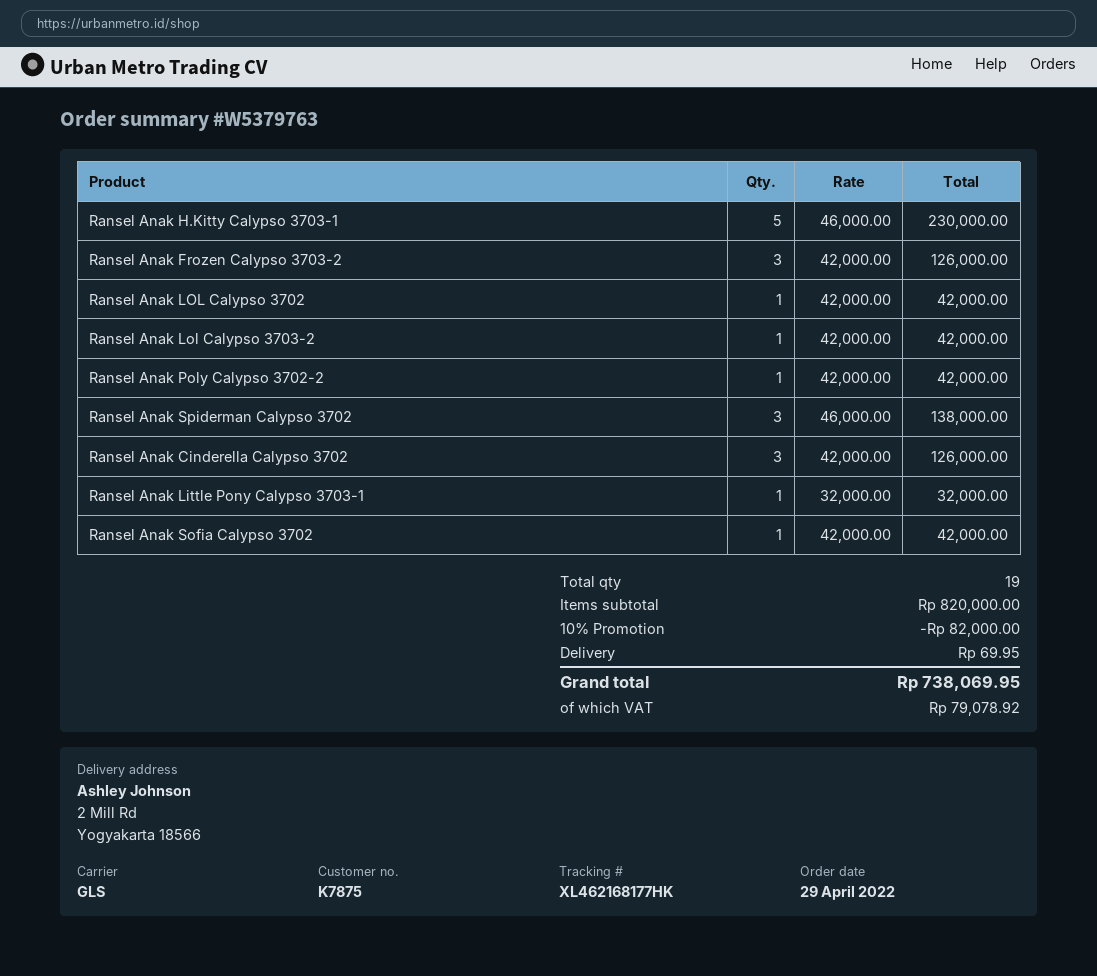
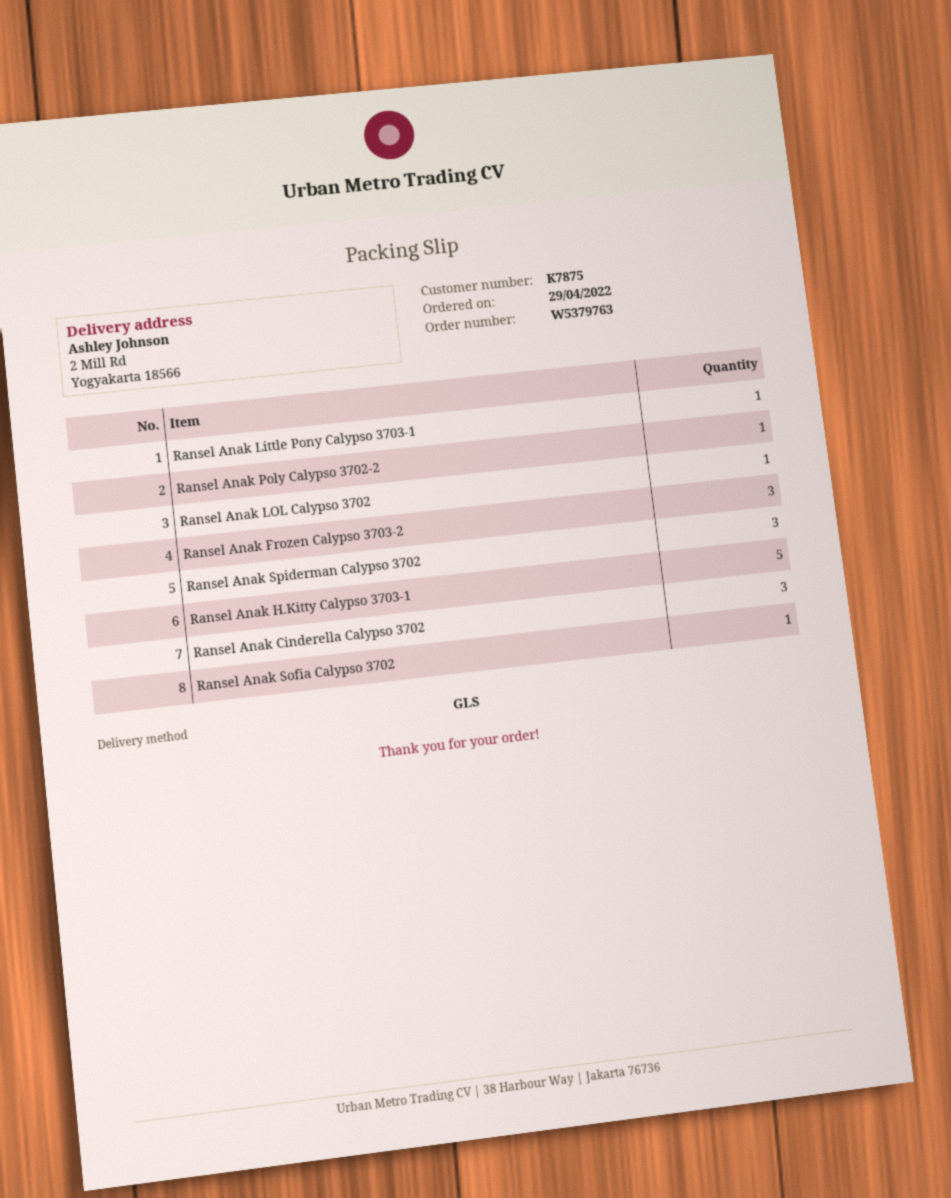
Ransel Anak Lol Calypso 3703-2: 1 -> none

